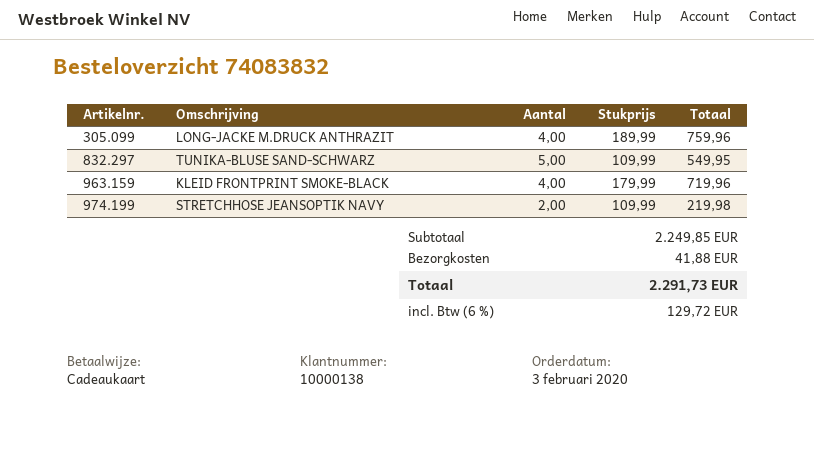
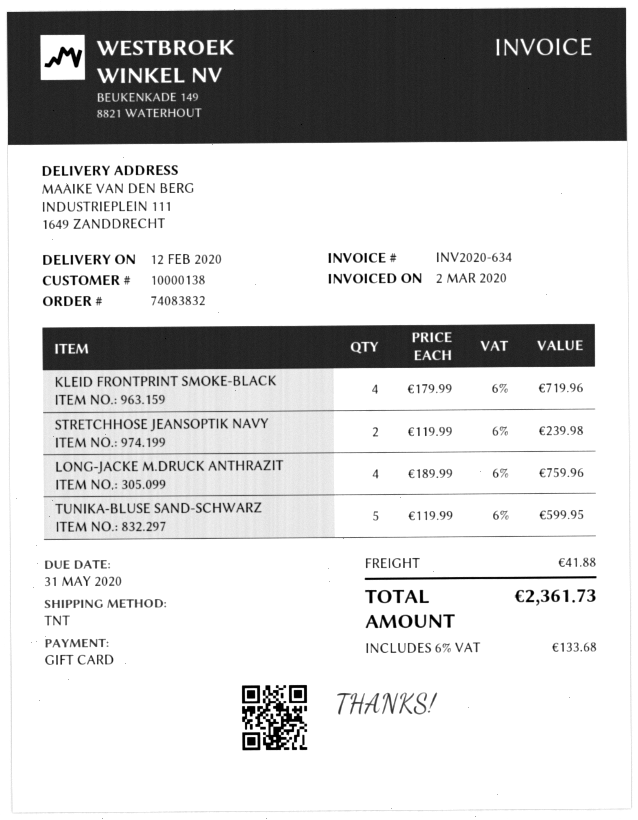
TUNIKA-BLUSE SAND-SCHWARZ: 5 x 109.99 = 549.95 -> 5 x 119.99 = 599.95
STRETCHHOSE JEANSOPTIK NAVY: 2 x 109.99 = 219.98 -> 2 x 119.99 = 239.98
tax: 6% = 129.72 -> 6% = 133.68
total: 2291.73 -> 2361.73

